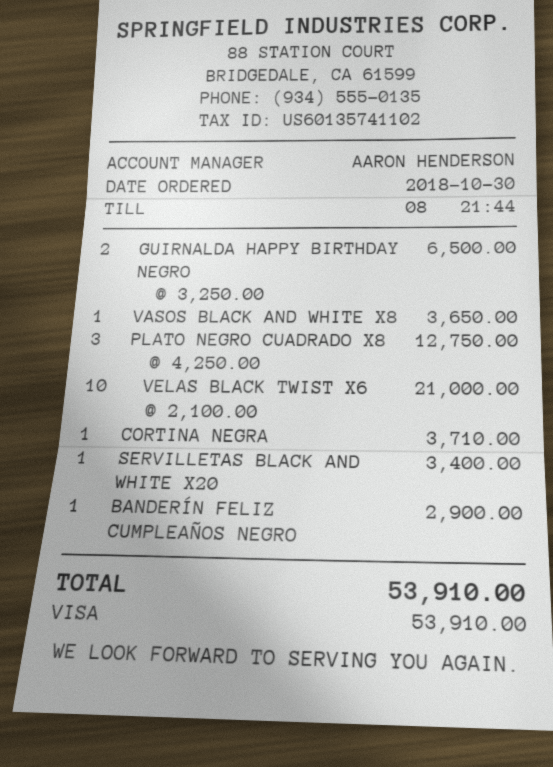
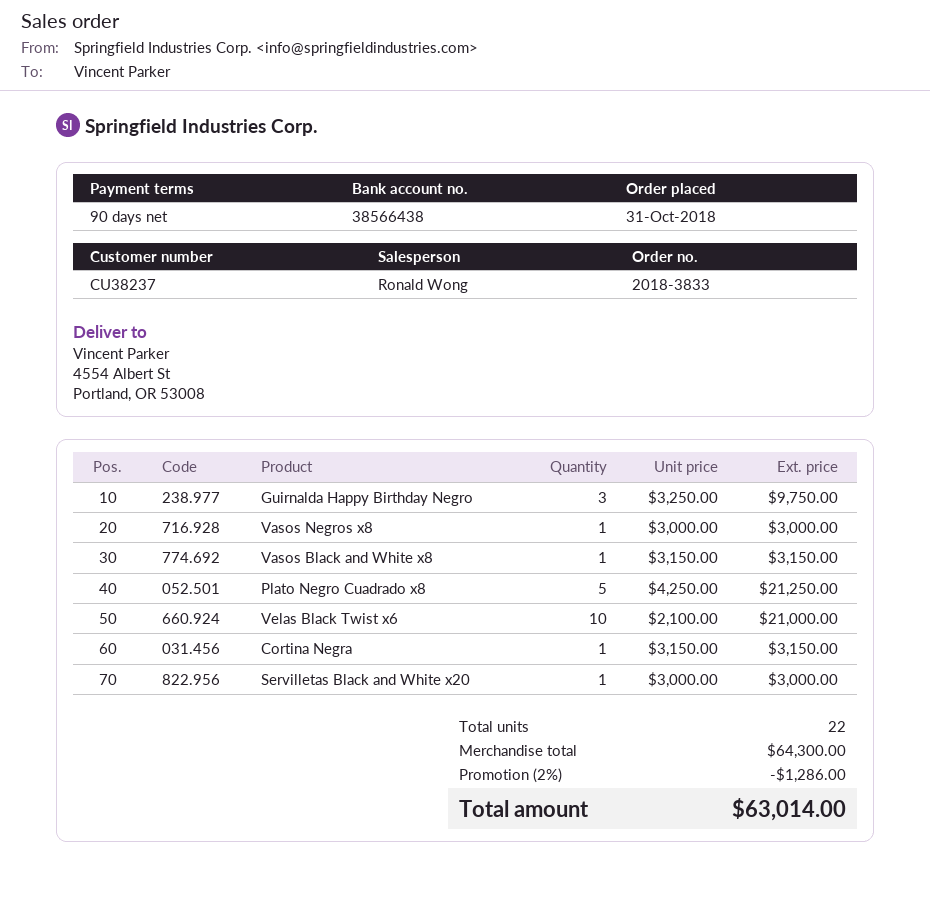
order date: 2018-10-30 -> 2018-10-31
sales rep: AARON HENDERSON -> Ronald Wong
GUIRNALDA HAPPY BIRTHDAY NEGRO: 2 x 3250.00 = 6500.00 -> 3 x 3250.00 = 9750.00
VASOS BLACK AND WHITE X8: 1 x 3650.00 = 3650.00 -> 1 x 3150.00 = 3150.00
PLATO NEGRO CUADRADO X8: 3 x 4250.00 = 12750.00 -> 5 x 4250.00 = 21250.00
CORTINA NEGRA: 1 x 3710.00 = 3710.00 -> 1 x 3150.00 = 3150.00
SERVILLETAS BLACK AND WHITE X20: 1 x 3400.00 = 3400.00 -> 1 x 3000.00 = 3000.00
BANDERÍN FELIZ CUMPLEAÑOS NEGRO: 1 x 2900.00 = 2900.00 -> none
Vasos Negros x8: none -> 1 x 3000.00 = 3000.00
discount: none -> 2% = 1286.00
total: 53910.00 -> 63014.00

